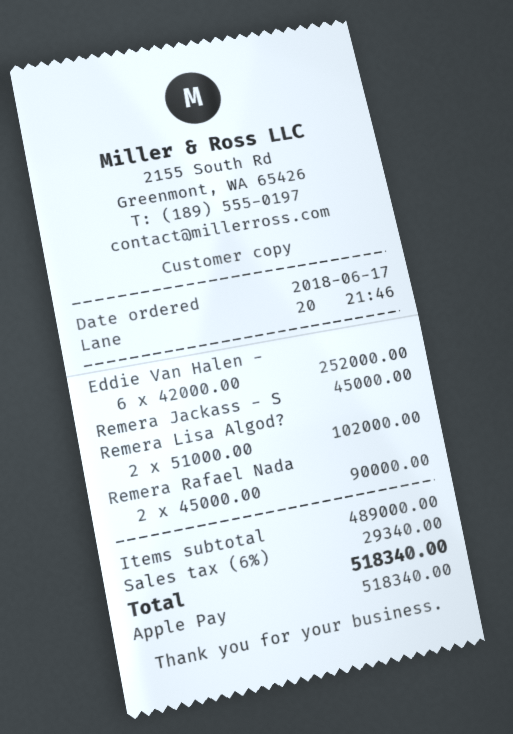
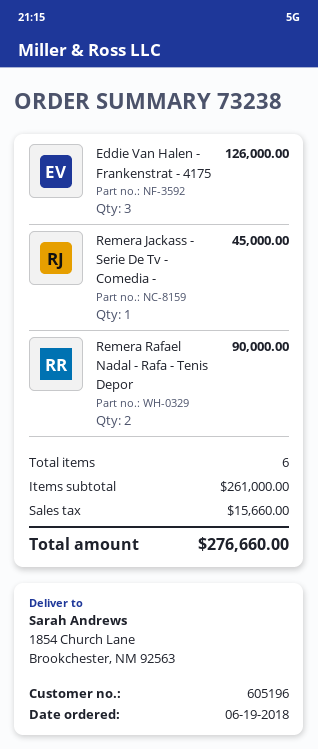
order date: 2018-06-17 -> 2018-06-19
Eddie Van Halen -: 6 for 252000.00 -> 3 for 126000.00
Remera Lisa Algod?: 2 for 102000.00 -> none
subtotal: 489000.00 -> 261000.00
tax: 29340.00 -> 15660.00
total: 518340.00 -> 276660.00

